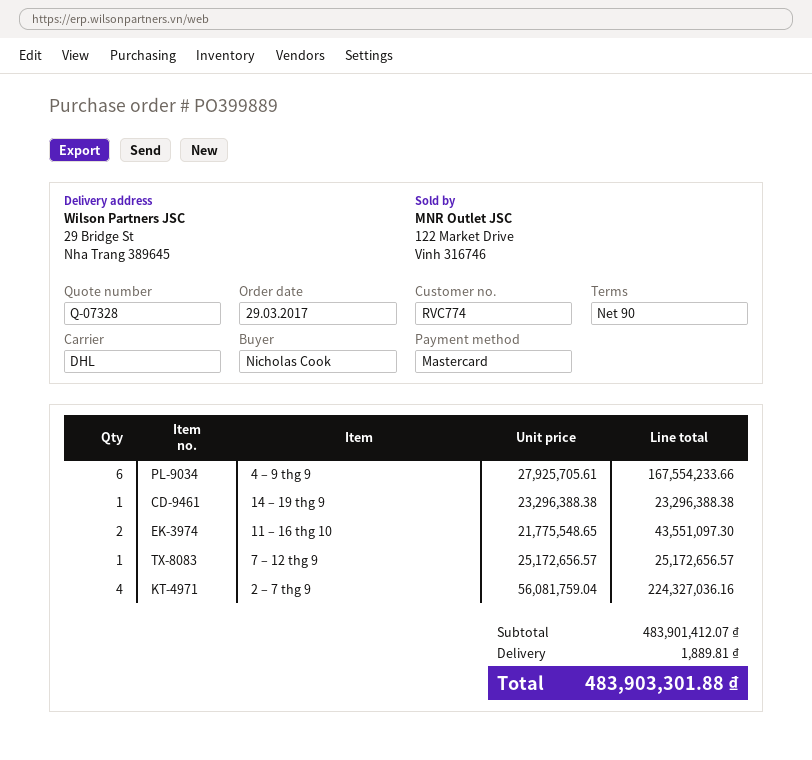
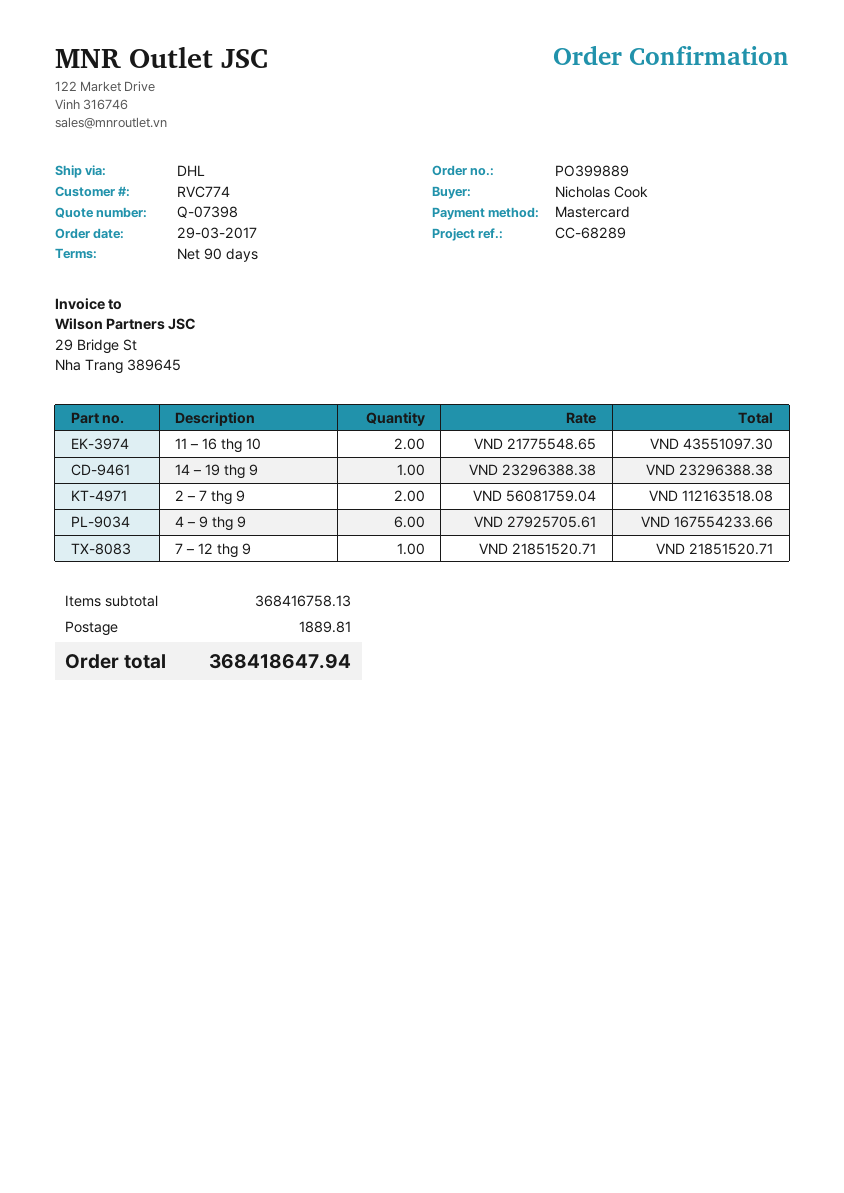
quote number: Q-07328 -> Q-07398
7 – 12 thg 9: 1 x 25172656.57 = 25172656.57 -> 1 x 21851520.71 = 21851520.71
2 – 7 thg 9: 4 x 56081759.04 = 224327036.16 -> 2 x 56081759.04 = 112163518.08
subtotal: 483901412.07 -> 368416758.13
total: 483903301.88 -> 368418647.94

